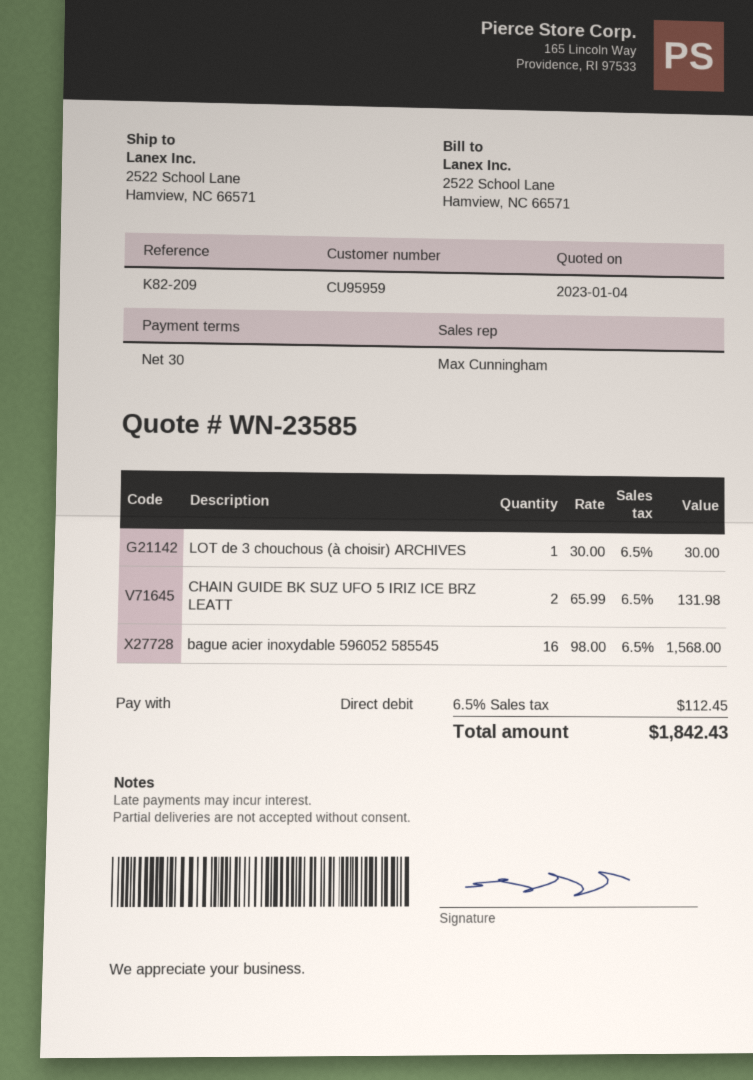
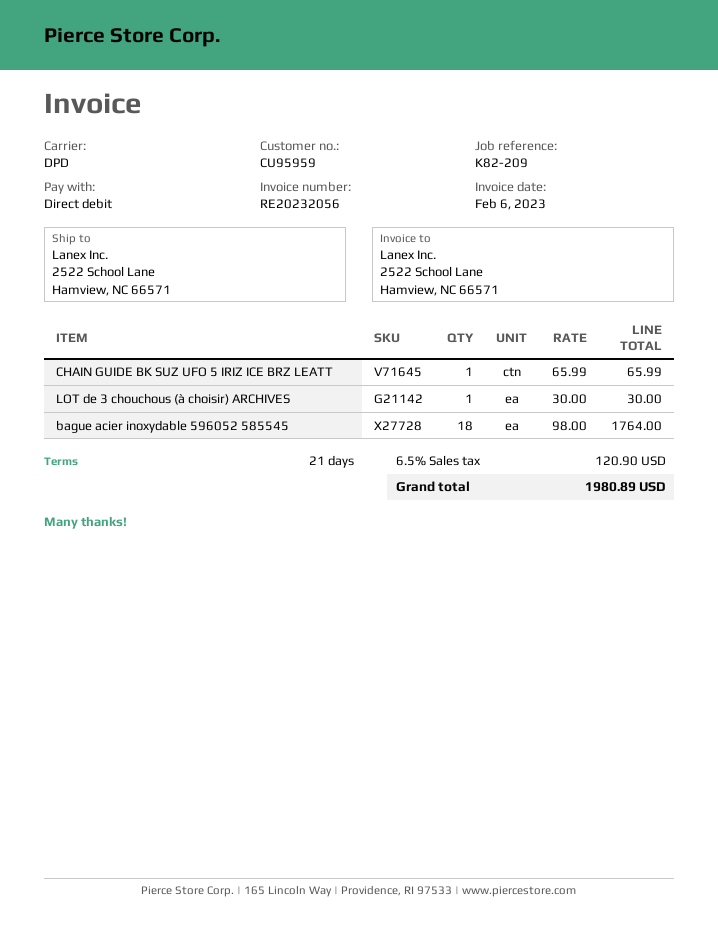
payment terms: 30 days -> 21 days
CHAIN GUIDE BK SUZ UFO 5 IRIZ ICE BRZ LEATT: 2 x 65.99 = 131.98 -> 1 x 65.99 = 65.99
bague acier inoxydable 596052 585545: 16 x 98.00 = 1568.00 -> 18 x 98.00 = 1764.00
tax: 6.5% = 112.45 -> 6.5% = 120.90
total: 1842.43 -> 1980.89

